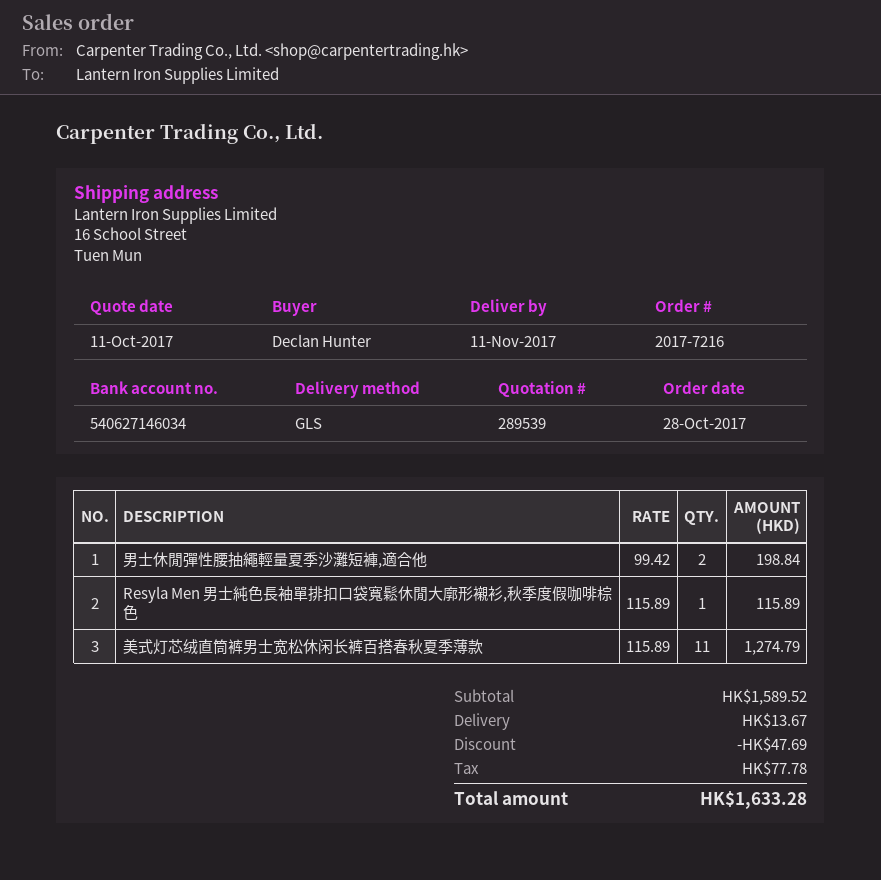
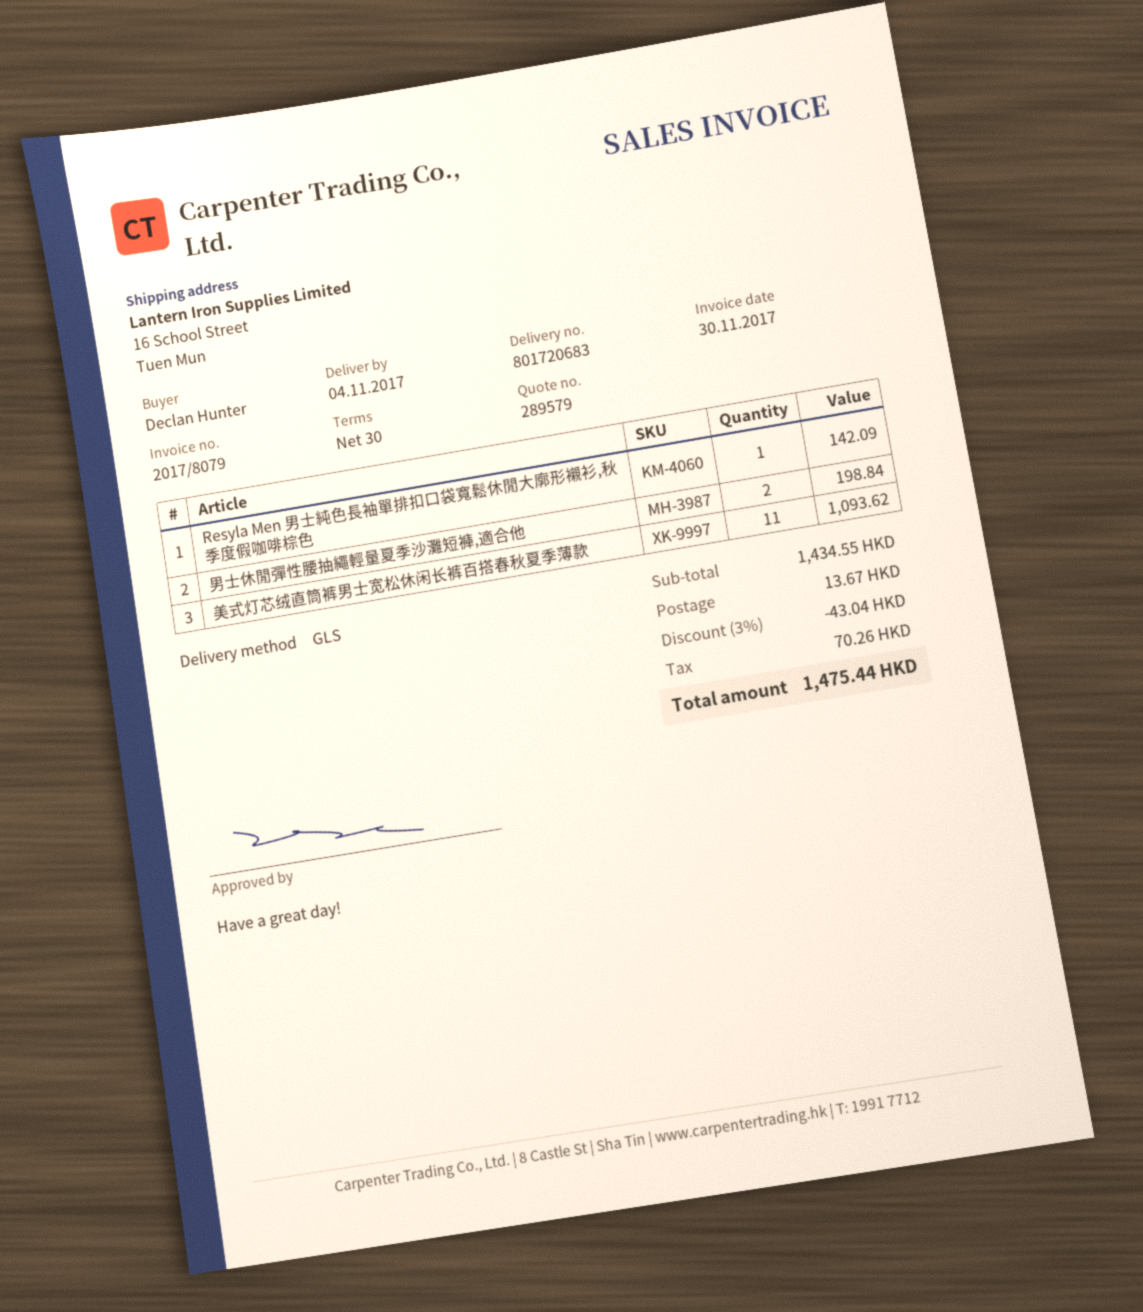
quote number: 289539 -> 289579
delivery date: 2017-11-11 -> 2017-11-04
Resyla Men 男士純色長袖單排扣口袋寬鬆休閒大廓形襯衫,秋季度假咖啡棕色: 1 for 115.89 -> 1 for 142.09
美式灯芯绒直筒裤男士宽松休闲长裤百搭春秋夏季薄款: 11 for 1274.79 -> 11 for 1093.62
subtotal: 1589.52 -> 1434.55
discount: 47.69 -> 43.04
tax: 77.78 -> 70.26
total: 1633.28 -> 1475.44

